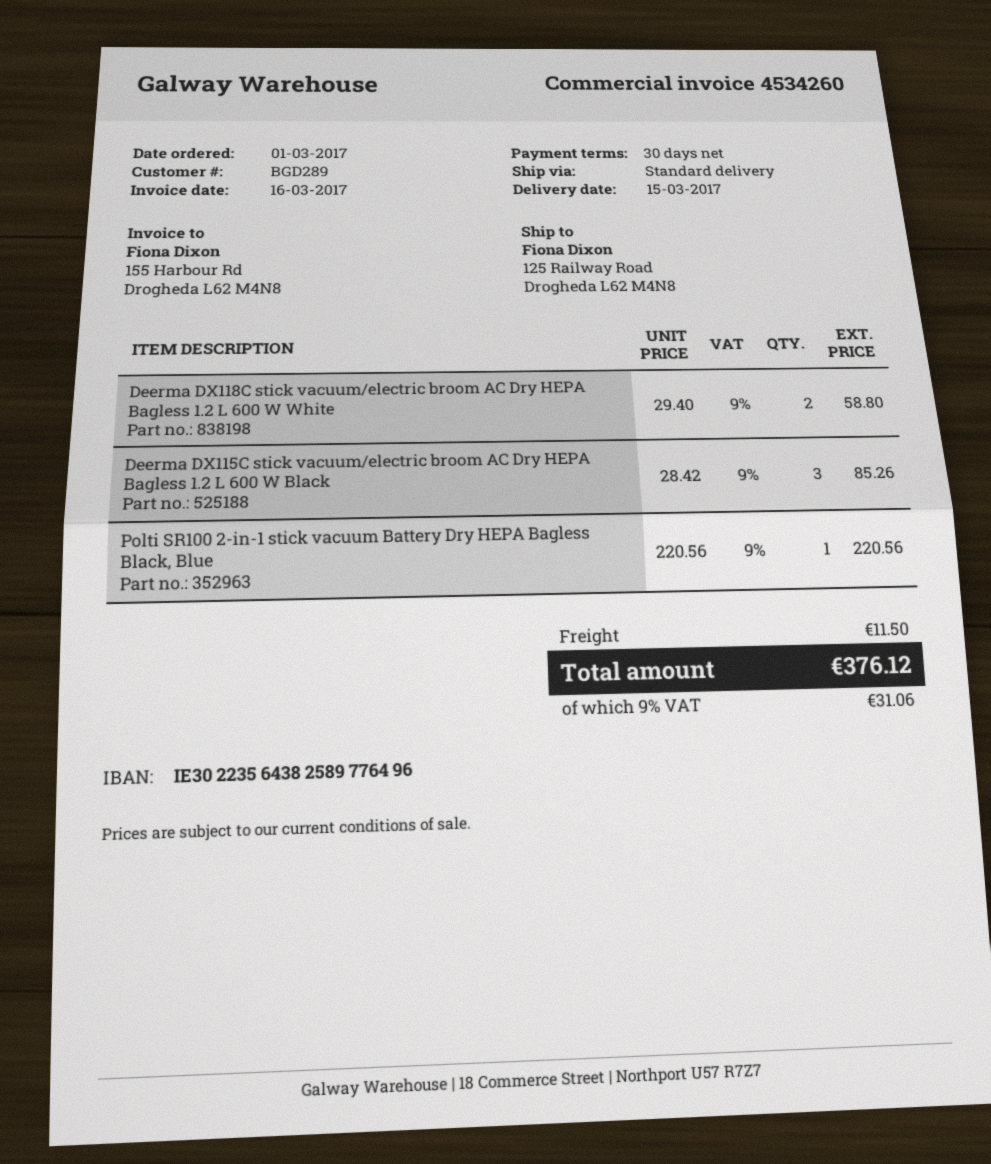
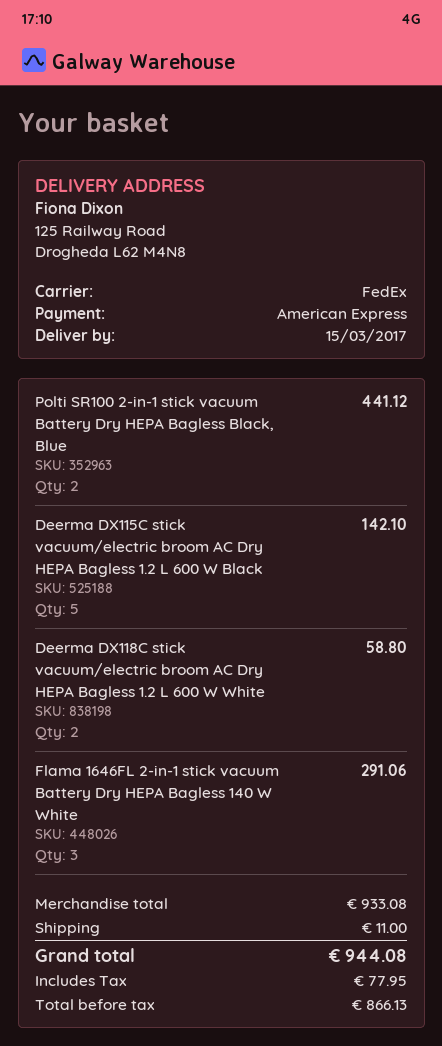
shipping method: standard -> FedEx
Deerma DX115C stick vacuum/electric broom AC Dry HEPA Bagless 1.2 L 600 W Black: 3 for 85.26 -> 5 for 142.10
Polti SR100 2-in-1 stick vacuum Battery Dry HEPA Bagless Black, Blue: 1 for 220.56 -> 2 for 441.12
Flama 1646FL 2-in-1 stick vacuum Battery Dry HEPA Bagless 140 W White: none -> 3 for 291.06
shipping: 11.50 -> 11.00
tax: 31.06 -> 77.95
total: 376.12 -> 944.08

